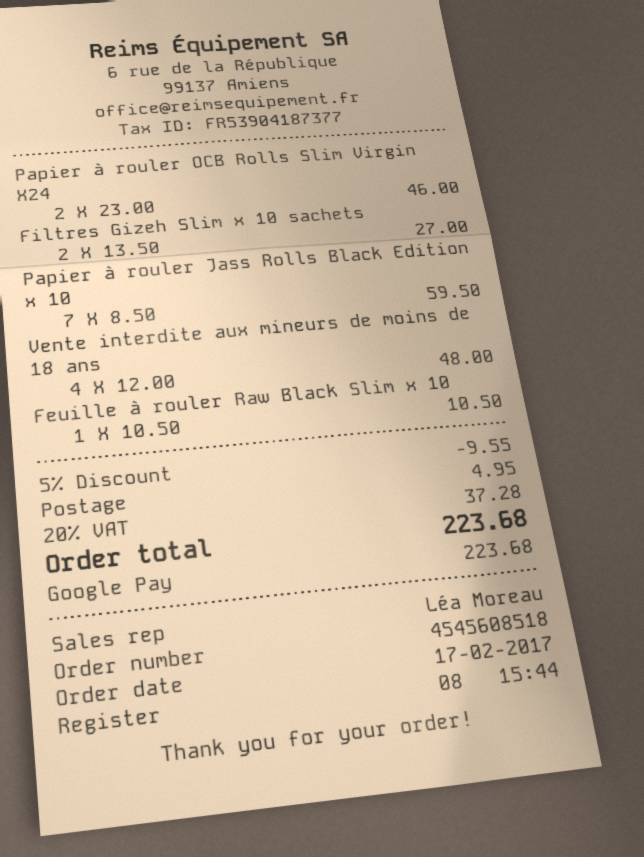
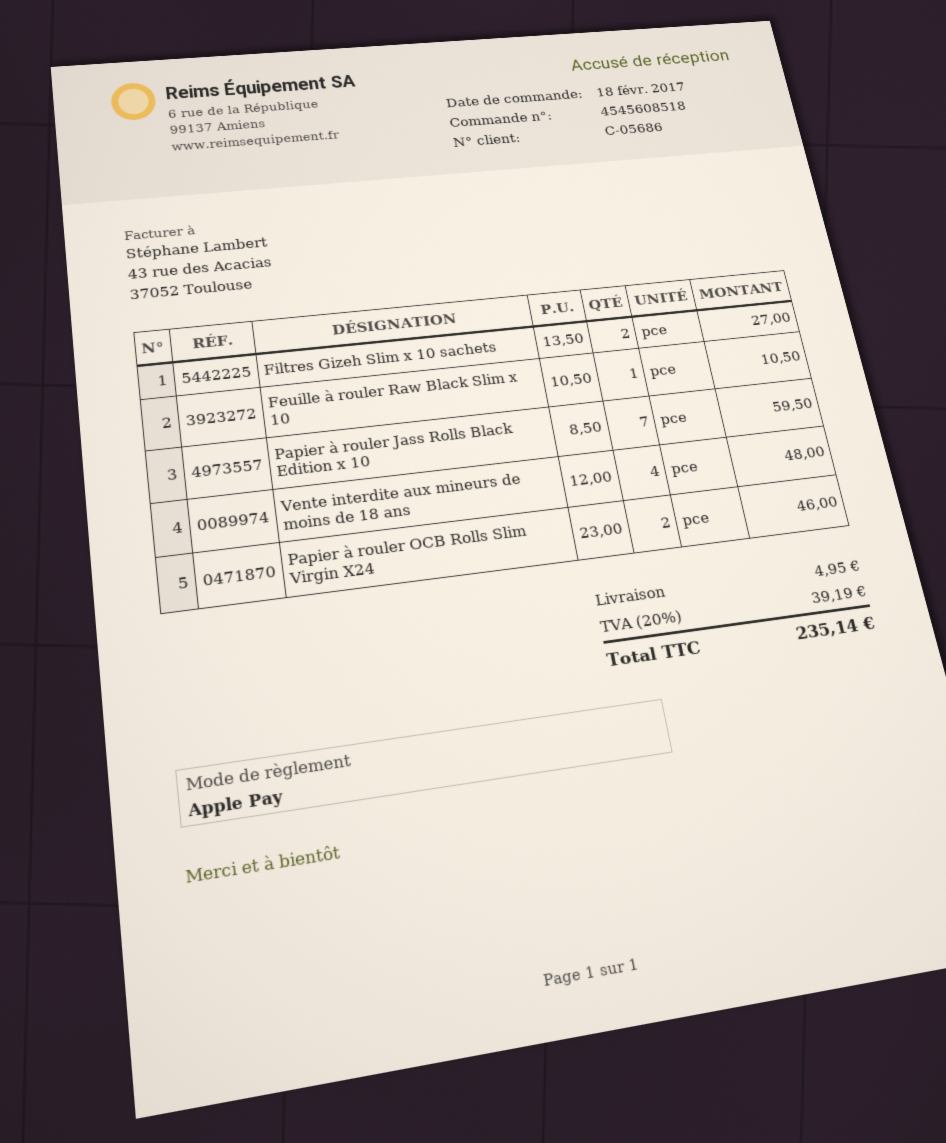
order date: 2017-02-17 -> 2017-02-18
payment method: Google Pay -> Apple Pay
discount: 5% = 9.55 -> none
tax: 20% = 37.28 -> 20% = 39.19
total: 223.68 -> 235.14

